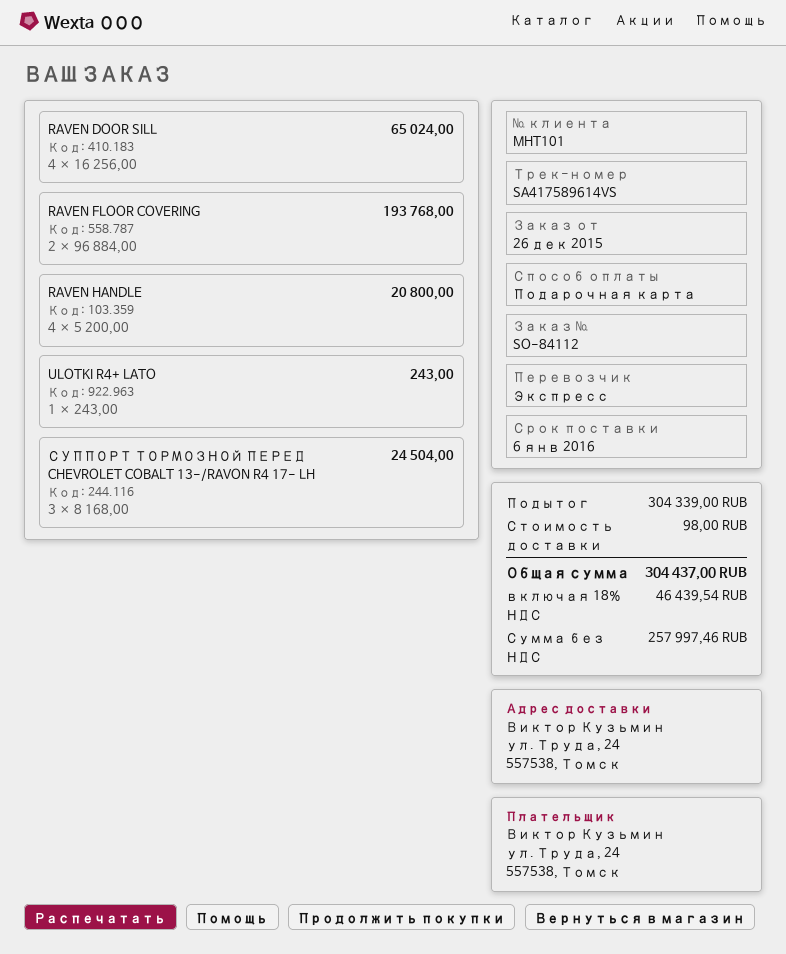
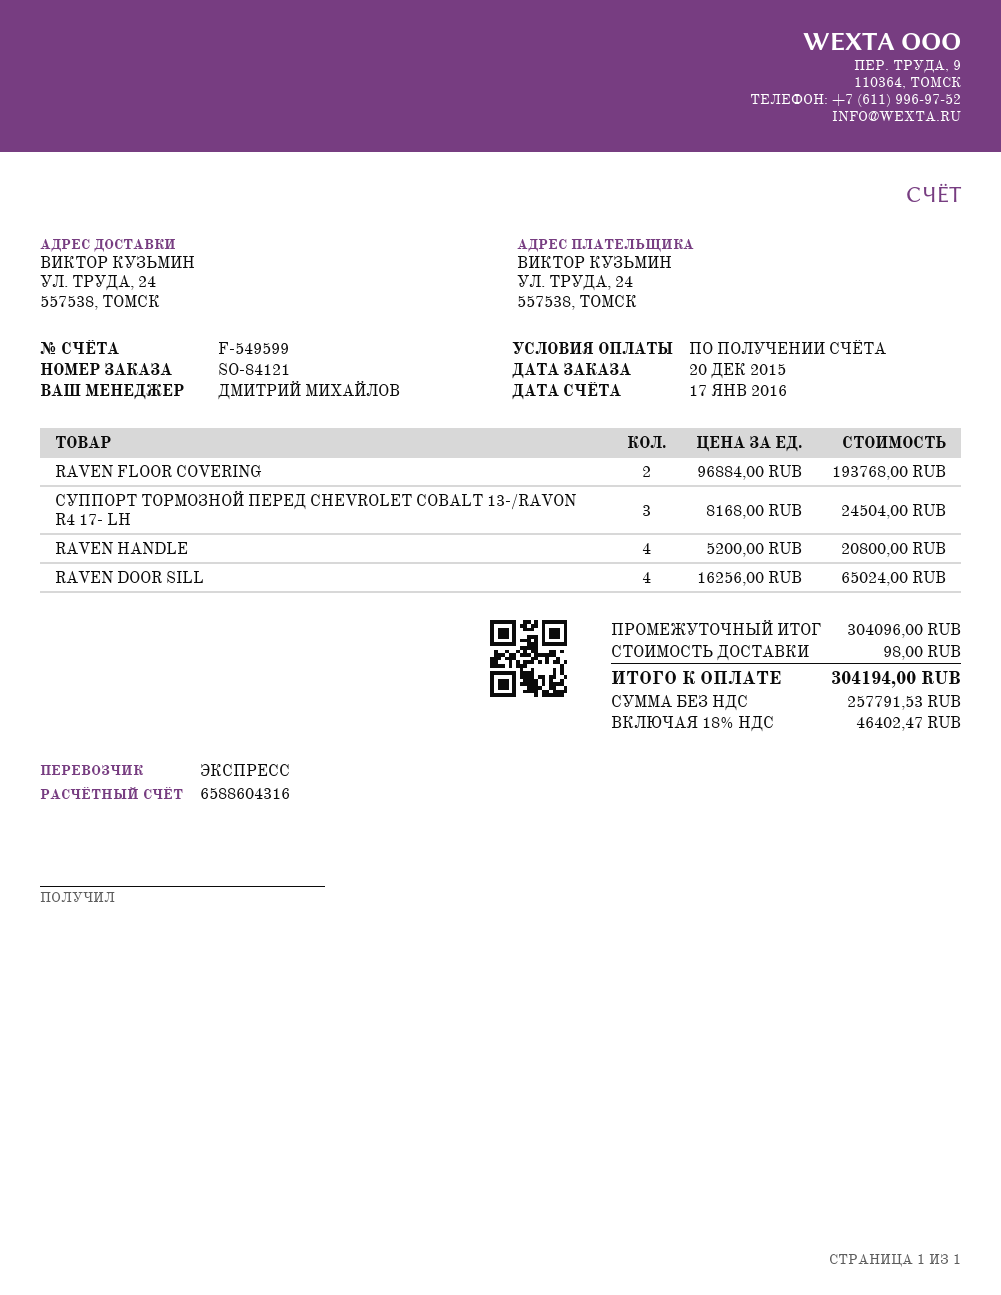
order number: SO-84112 -> SO-84121
order date: 2015-12-26 -> 2015-12-20
ULOTKI R4+ LATO: 1 x 243.00 = 243.00 -> none
subtotal: 304339.00 -> 304096.00
net: 257997.46 -> 257791.53
tax: 18% = 46439.54 -> 18% = 46402.47
total: 304437.00 -> 304194.00

